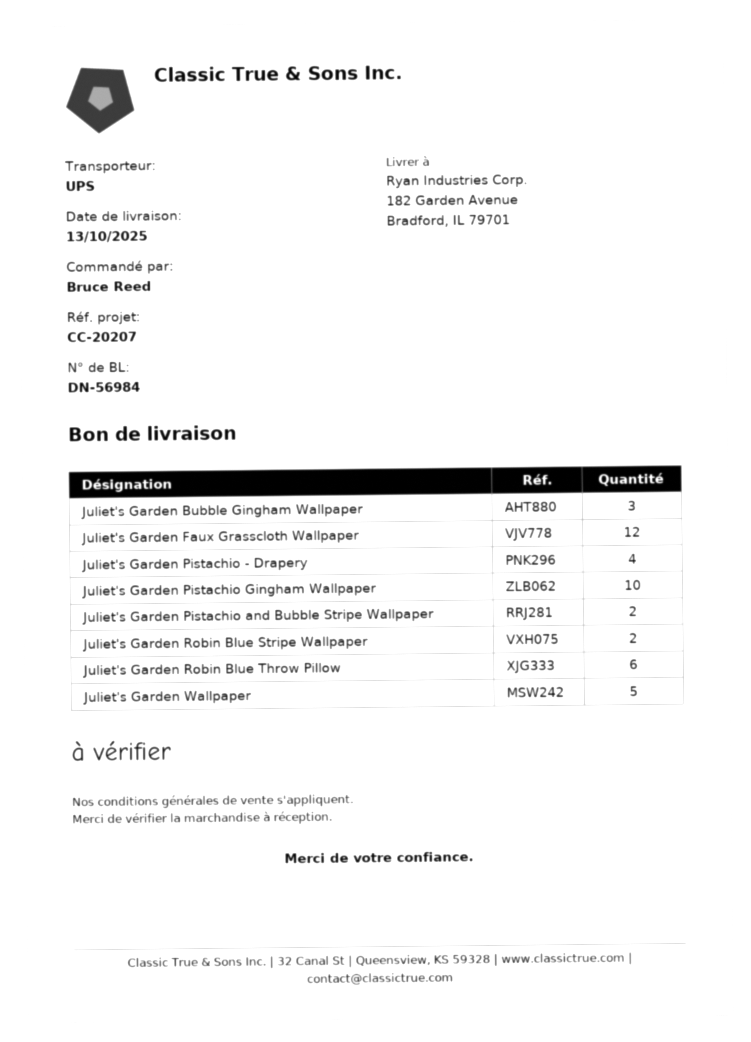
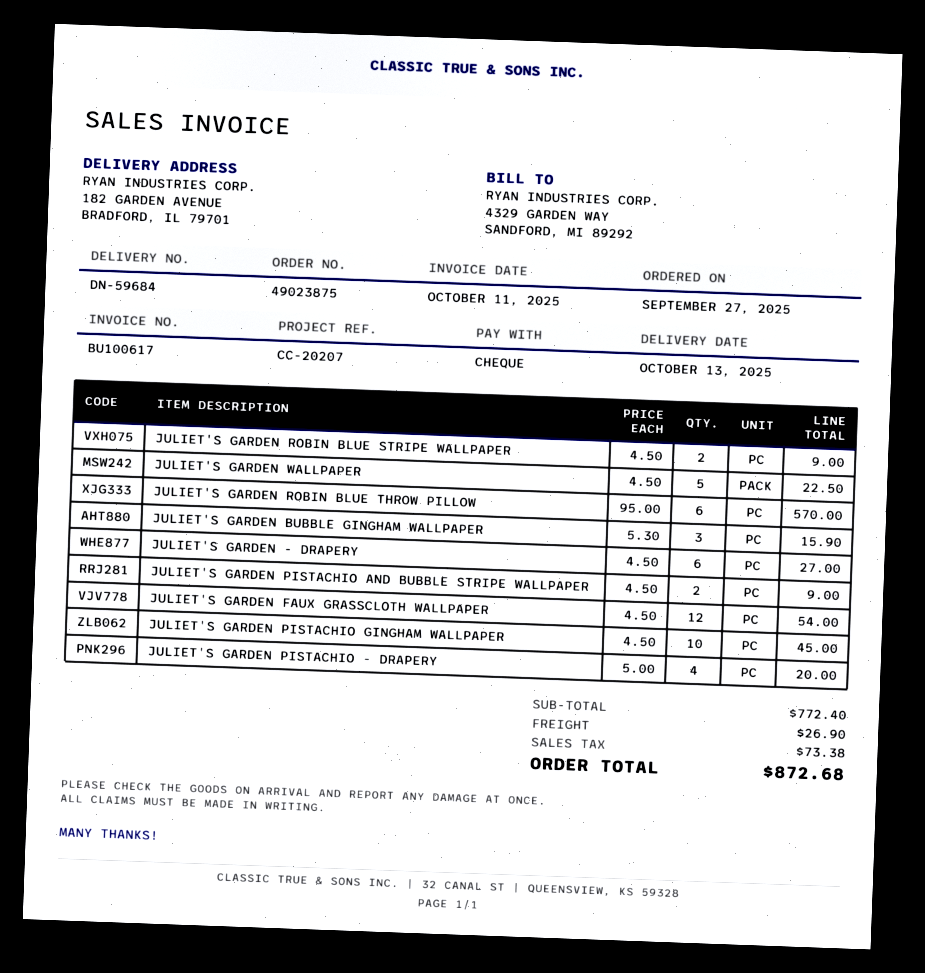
delivery note number: DN-56984 -> DN-59684
JULIET'S GARDEN - DRAPERY: none -> 6

